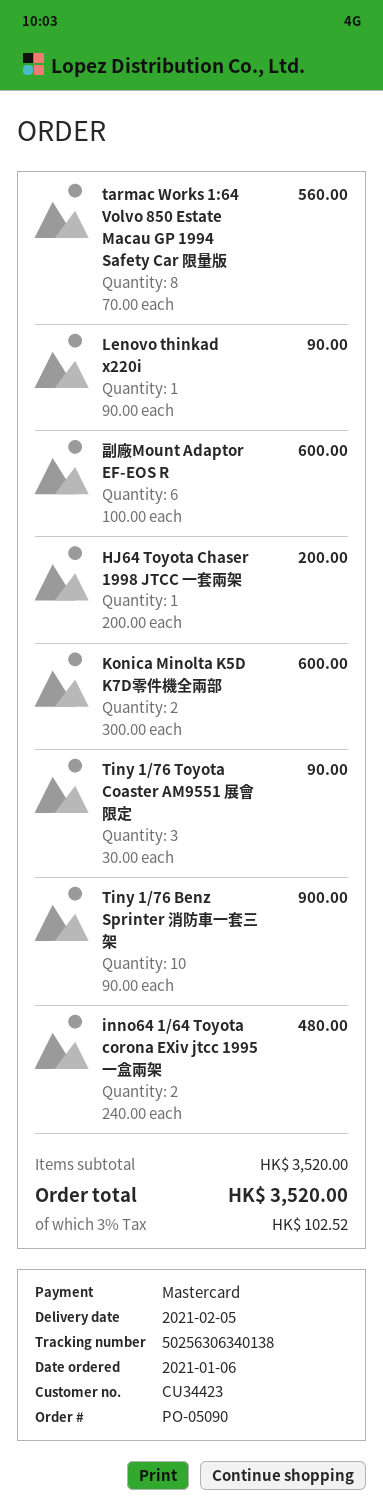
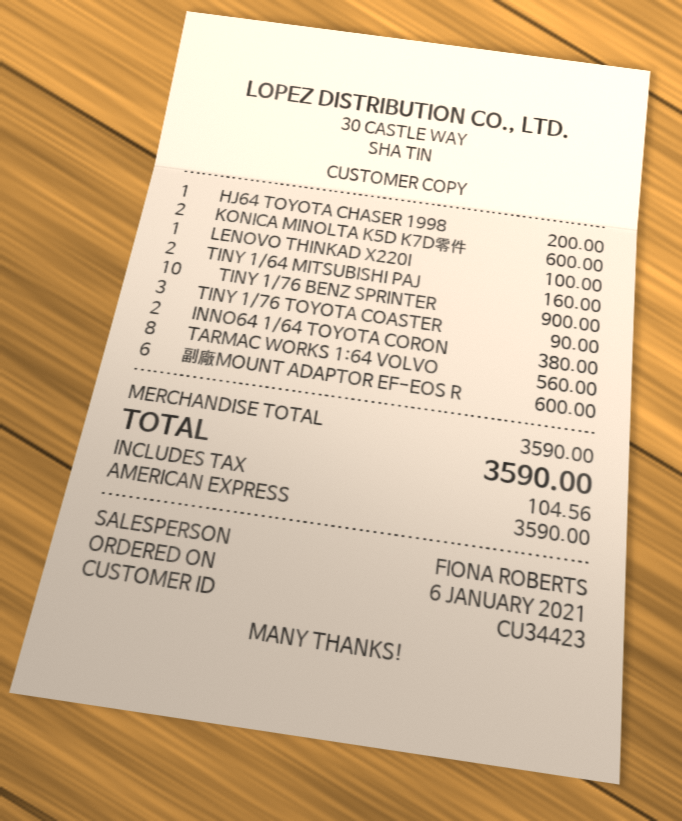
payment method: Mastercard -> American Express
Lenovo thinkad x220i: 1 for 90.00 -> 1 for 100.00
inno64 1/64 Toyota corona EXiv jtcc 1995 一盒兩架: 2 for 480.00 -> 2 for 380.00
TINY 1/64 MITSUBISHI PAJ: none -> 2 for 160.00
subtotal: 3520.00 -> 3590.00
tax: 102.52 -> 104.56
total: 3520.00 -> 3590.00

